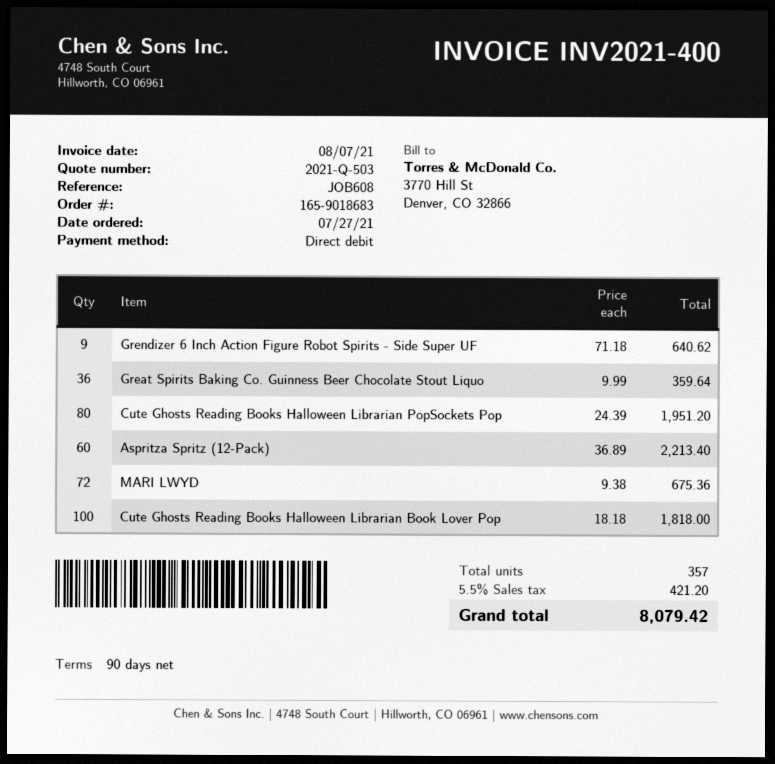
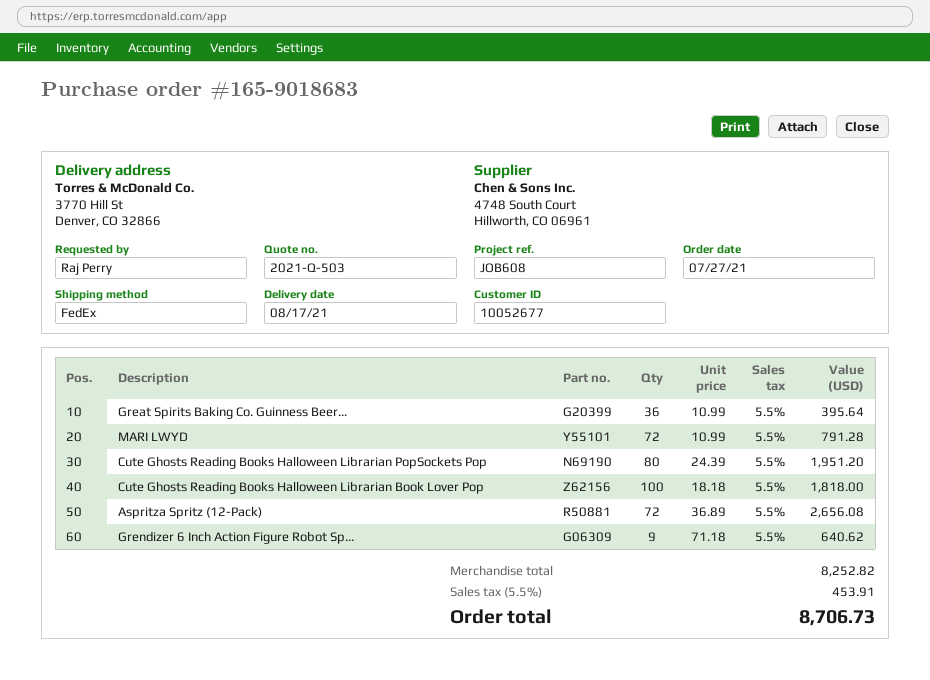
Great Spirits Baking Co. Guinness Beer Chocolate Stout Liquo: 36 x 9.99 = 359.64 -> 36 x 10.99 = 395.64
Aspritza Spritz (12-Pack): 60 x 36.89 = 2213.40 -> 72 x 36.89 = 2656.08
MARI LWYD: 72 x 9.38 = 675.36 -> 72 x 10.99 = 791.28
tax: 5.5% = 421.20 -> 5.5% = 453.91
total: 8079.42 -> 8706.73

